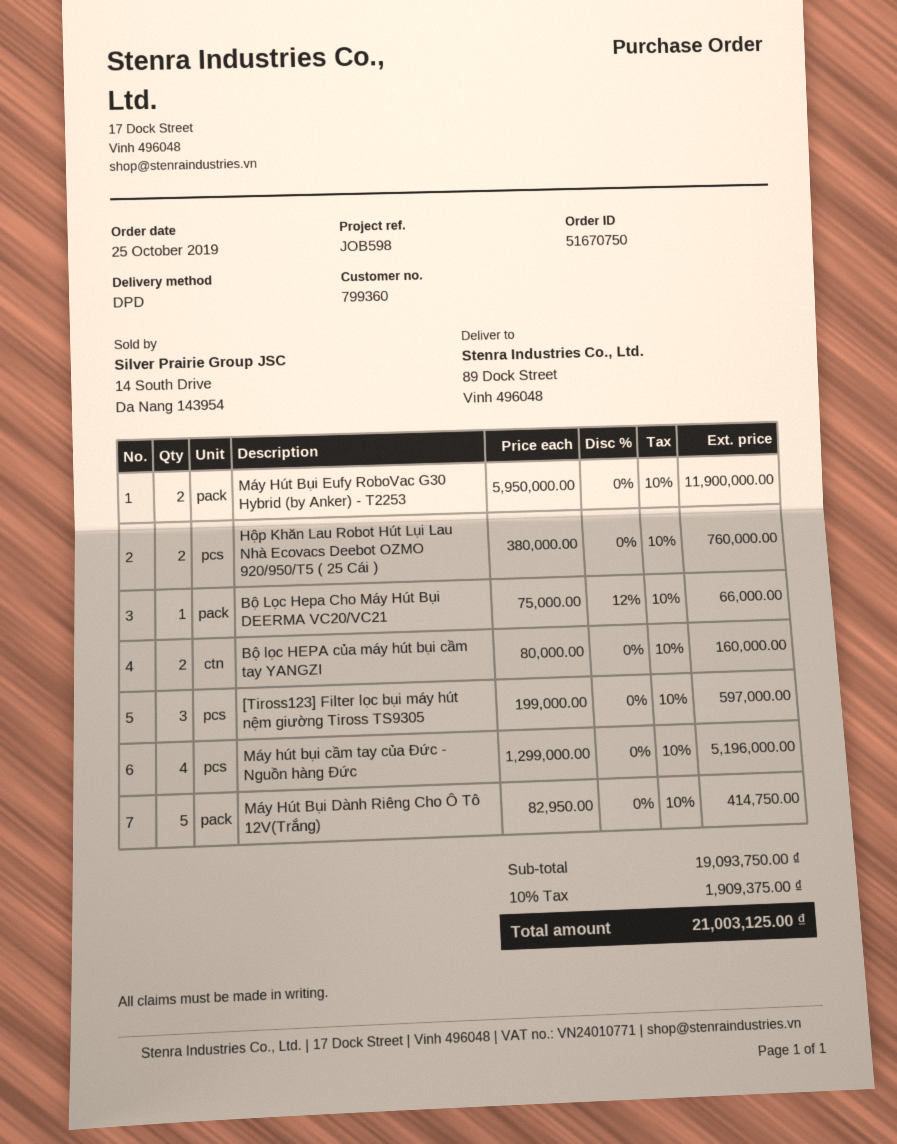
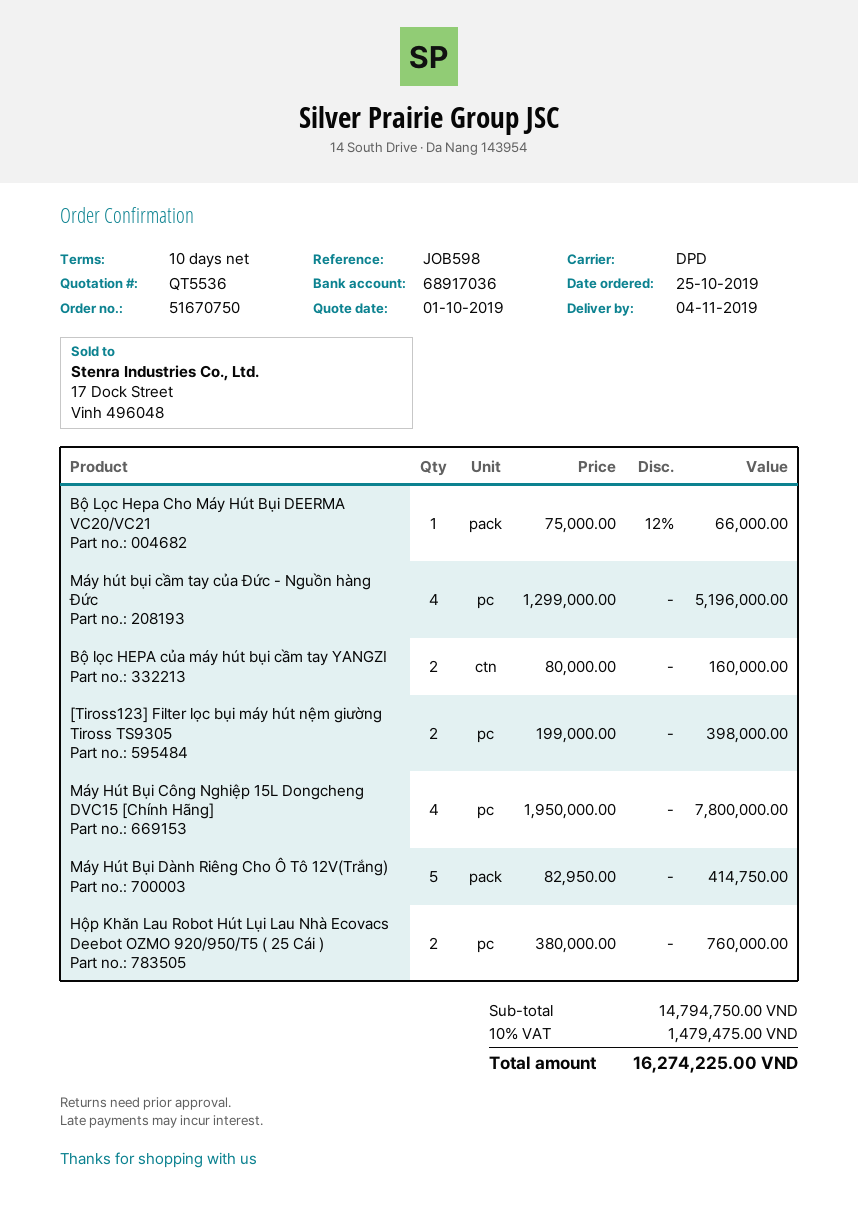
Máy Hút Bụi Eufy RoboVac G30 Hybrid (by Anker) - T2253: 2 x 5950000.00 = 11900000.00 -> none
[Tiross123] Filter lọc bụi máy hút nệm giường Tiross TS9305: 3 x 199000.00 = 597000.00 -> 2 x 199000.00 = 398000.00
Máy Hút Bụi Công Nghiệp 15L Dongcheng DVC15 [Chính Hãng]: none -> 4 x 1950000.00 = 7800000.00
subtotal: 19093750.00 -> 14794750.00
tax: 10% = 1909375.00 -> 10% = 1479475.00
total: 21003125.00 -> 16274225.00

